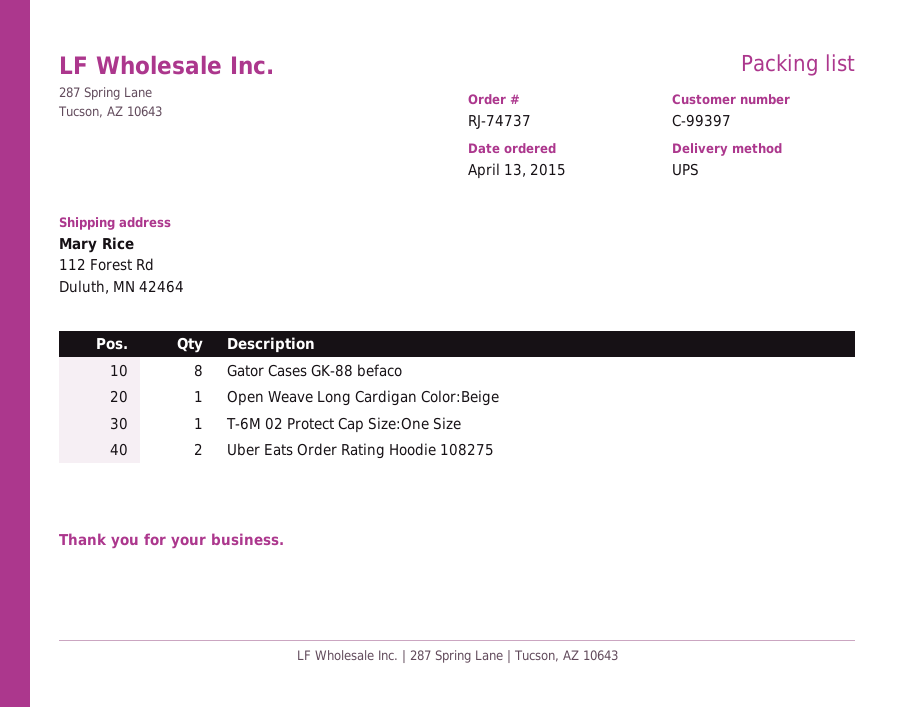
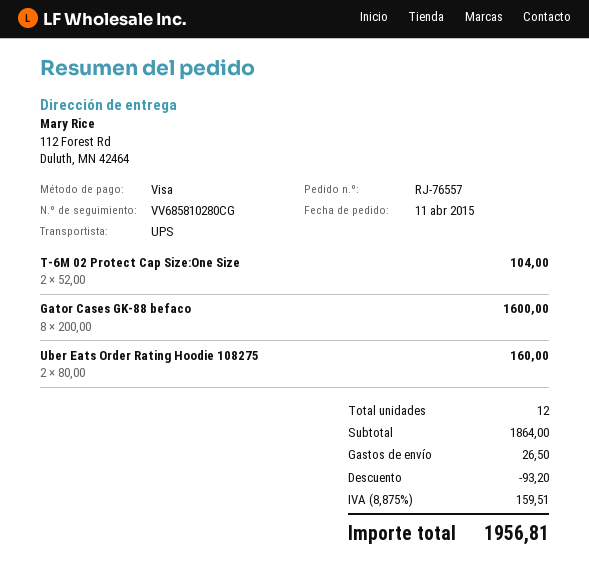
order number: RJ-74737 -> RJ-76557
order date: 2015-04-13 -> 2015-04-11
Open Weave Long Cardigan Color:Beige: 1 -> none
T-6M 02 Protect Cap Size:One Size: 1 -> 2

